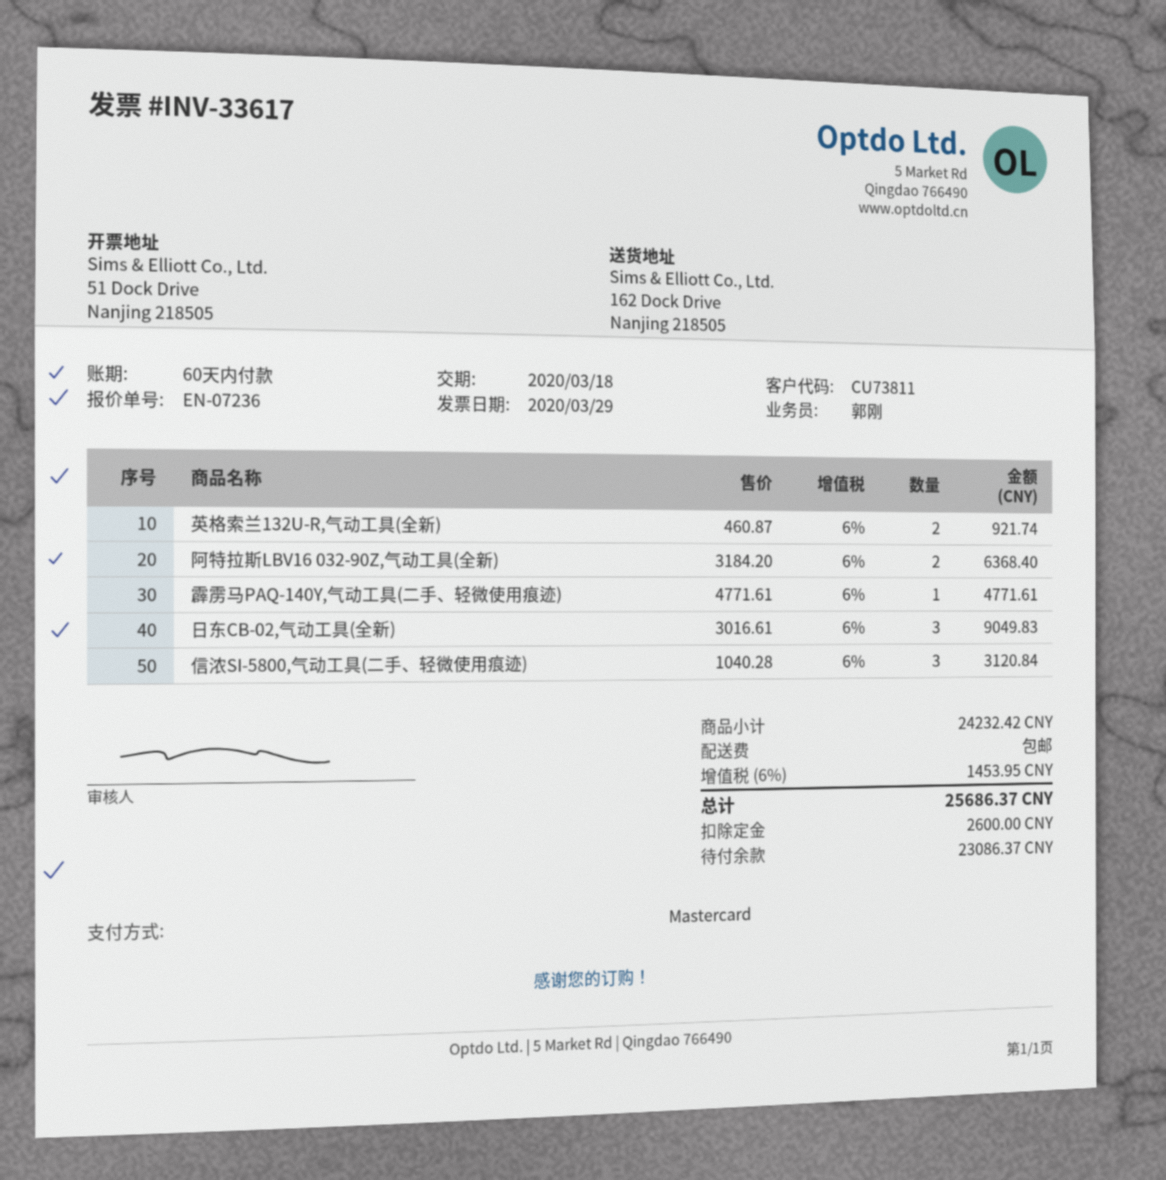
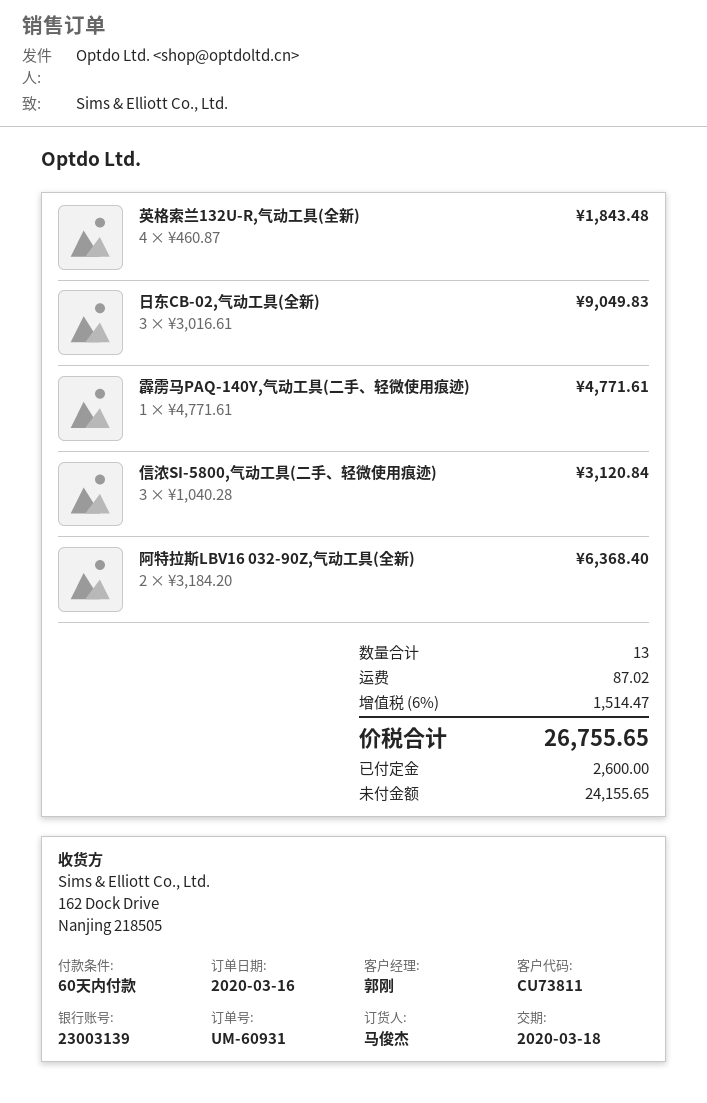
英格索兰132U-R,气动工具(全新): 2 x 460.87 = 921.74 -> 4 x 460.87 = 1843.48
shipping: 0.00 -> 87.02
tax: 6% = 1453.95 -> 6% = 1514.47
total: 25686.37 -> 26755.65
balance: 23086.37 -> 24155.65

